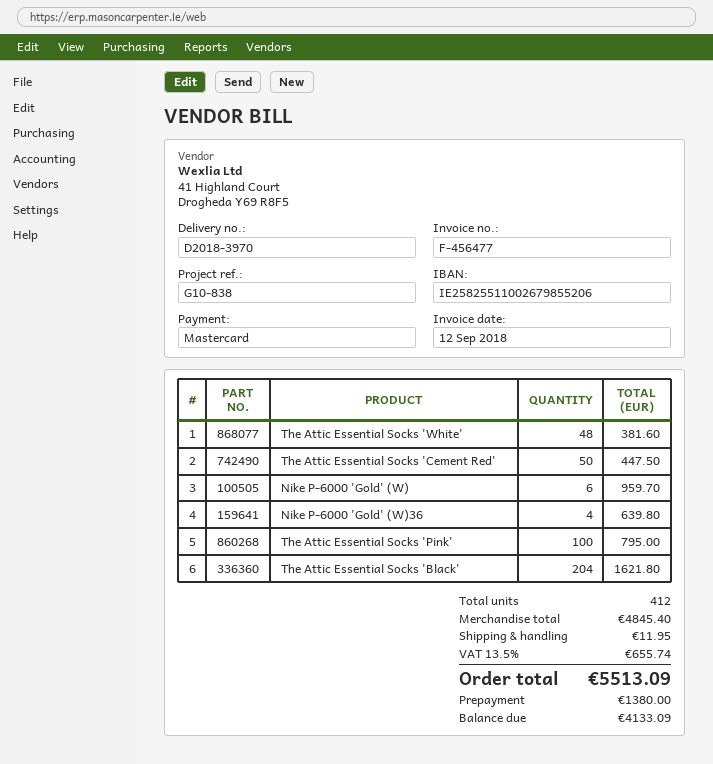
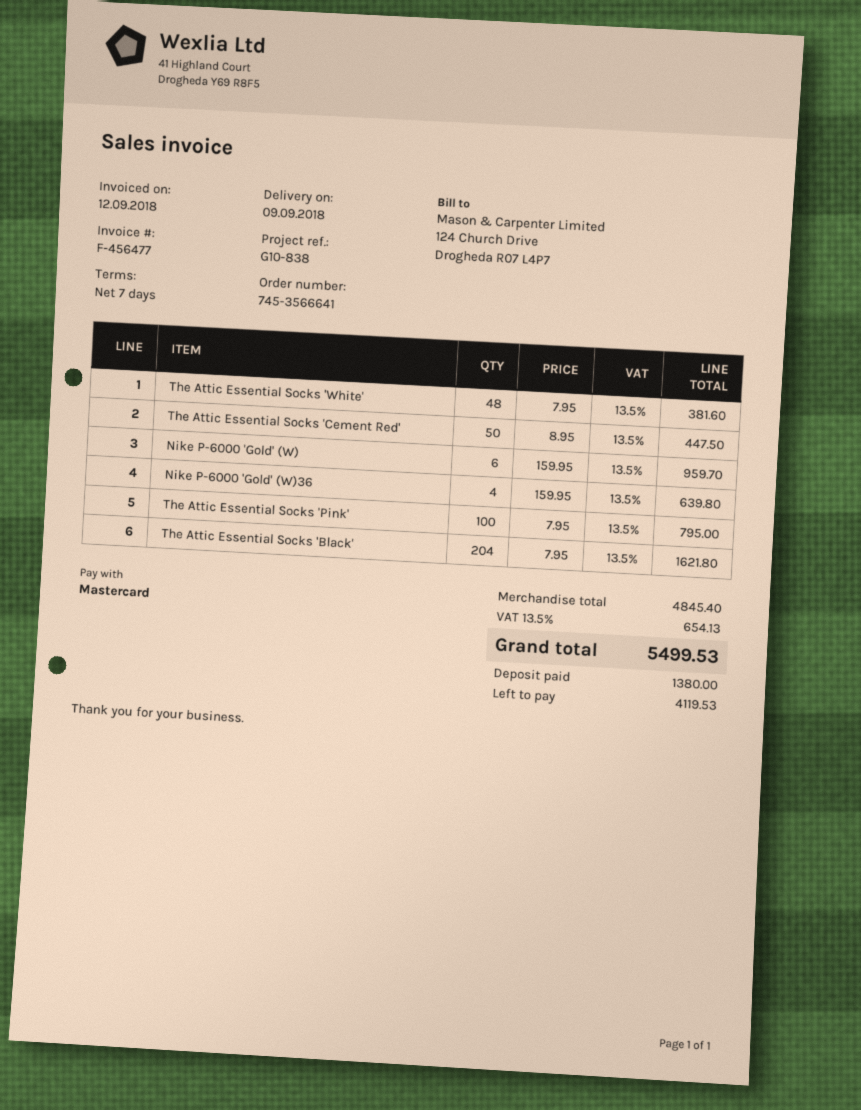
shipping: 11.95 -> none
tax: 13.5% = 655.74 -> 13.5% = 654.13
total: 5513.09 -> 5499.53
balance: 4133.09 -> 4119.53

